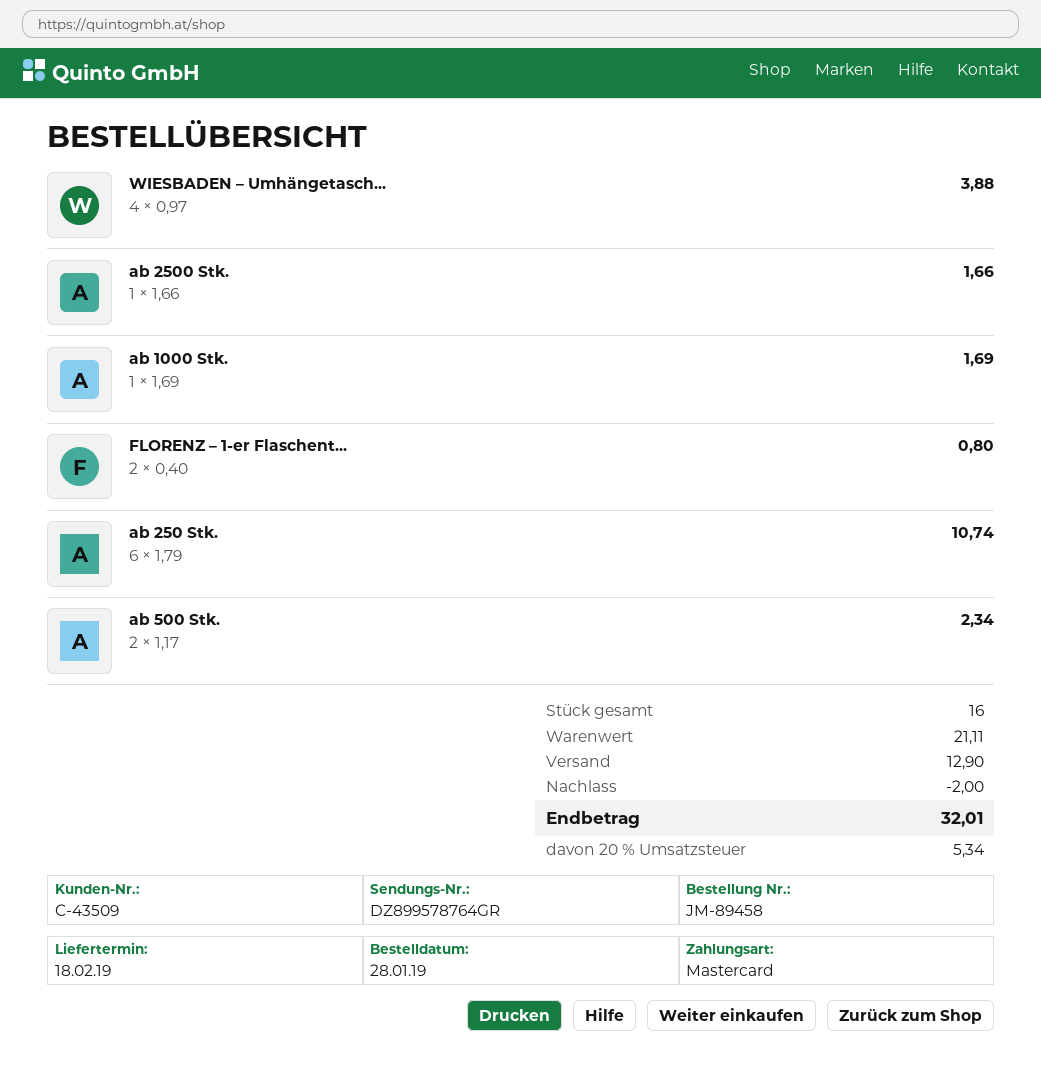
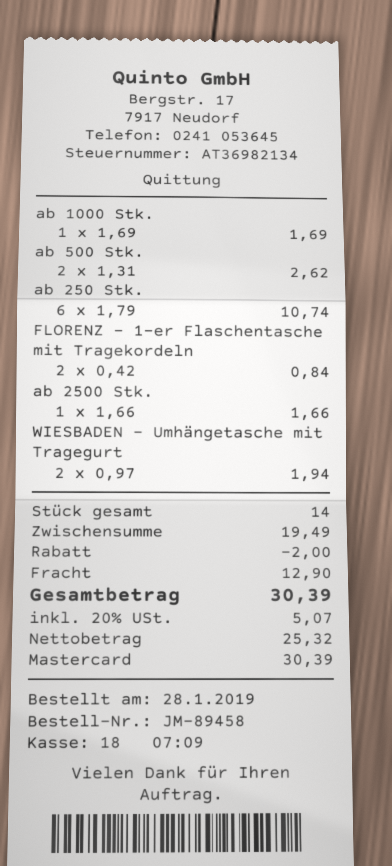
WIESBADEN – Umhängetasch...: 4 x 0.97 = 3.88 -> 2 x 0.97 = 1.94
FLORENZ – 1-er Flaschent...: 2 x 0.40 = 0.80 -> 2 x 0.42 = 0.84
ab 500 Stk.: 2 x 1.17 = 2.34 -> 2 x 1.31 = 2.62
total quantity: 16 -> 14
subtotal: 21.11 -> 19.49
tax: 20% = 5.34 -> 20% = 5.07
total: 32.01 -> 30.39

